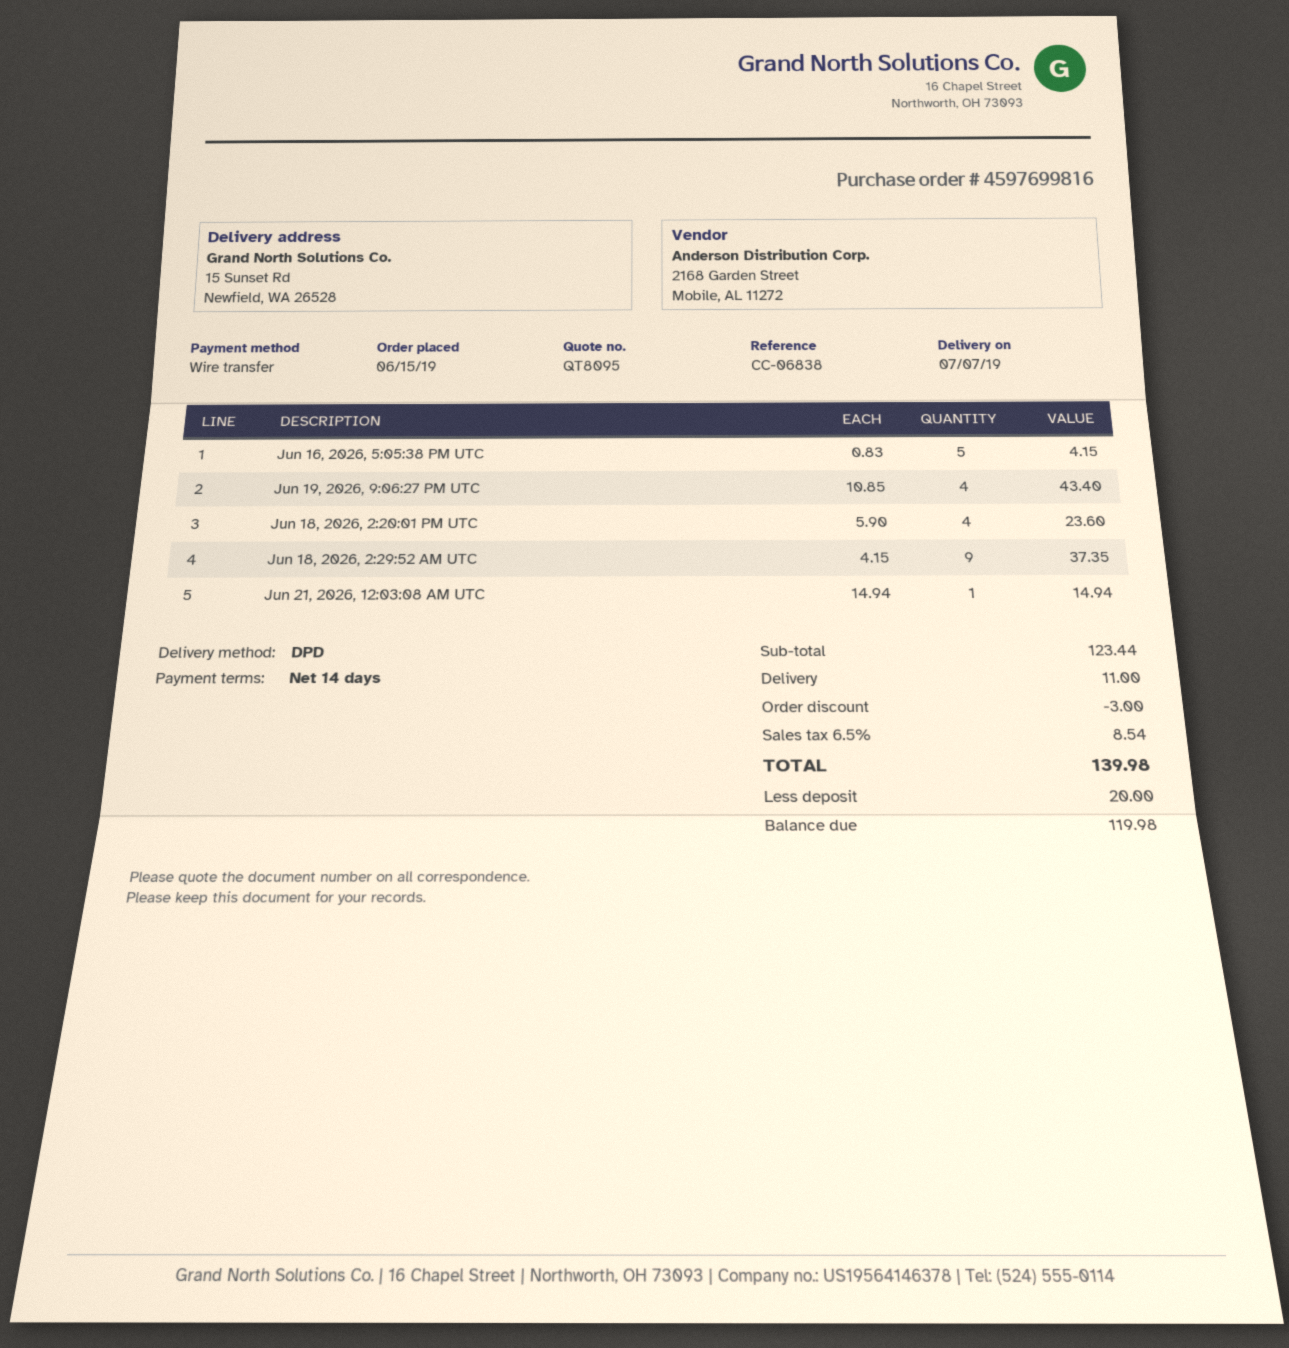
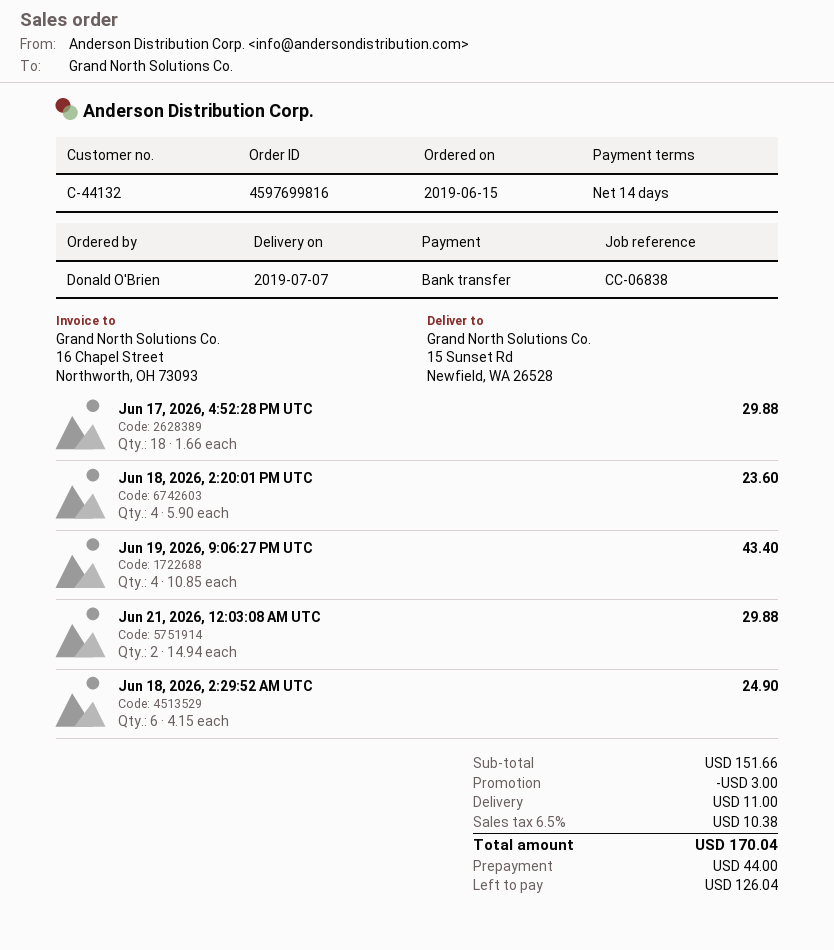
Jun 16, 2026, 5:05:38 PM UTC: 5 x 0.83 = 4.15 -> none
Jun 18, 2026, 2:29:52 AM UTC: 9 x 4.15 = 37.35 -> 6 x 4.15 = 24.90
Jun 21, 2026, 12:03:08 AM UTC: 1 x 14.94 = 14.94 -> 2 x 14.94 = 29.88
Jun 17, 2026, 4:52:28 PM UTC: none -> 18 x 1.66 = 29.88
subtotal: 123.44 -> 151.66
tax: 6.5% = 8.54 -> 6.5% = 10.38
total: 139.98 -> 170.04
deposit: 20.00 -> 44.00
balance: 119.98 -> 126.04

